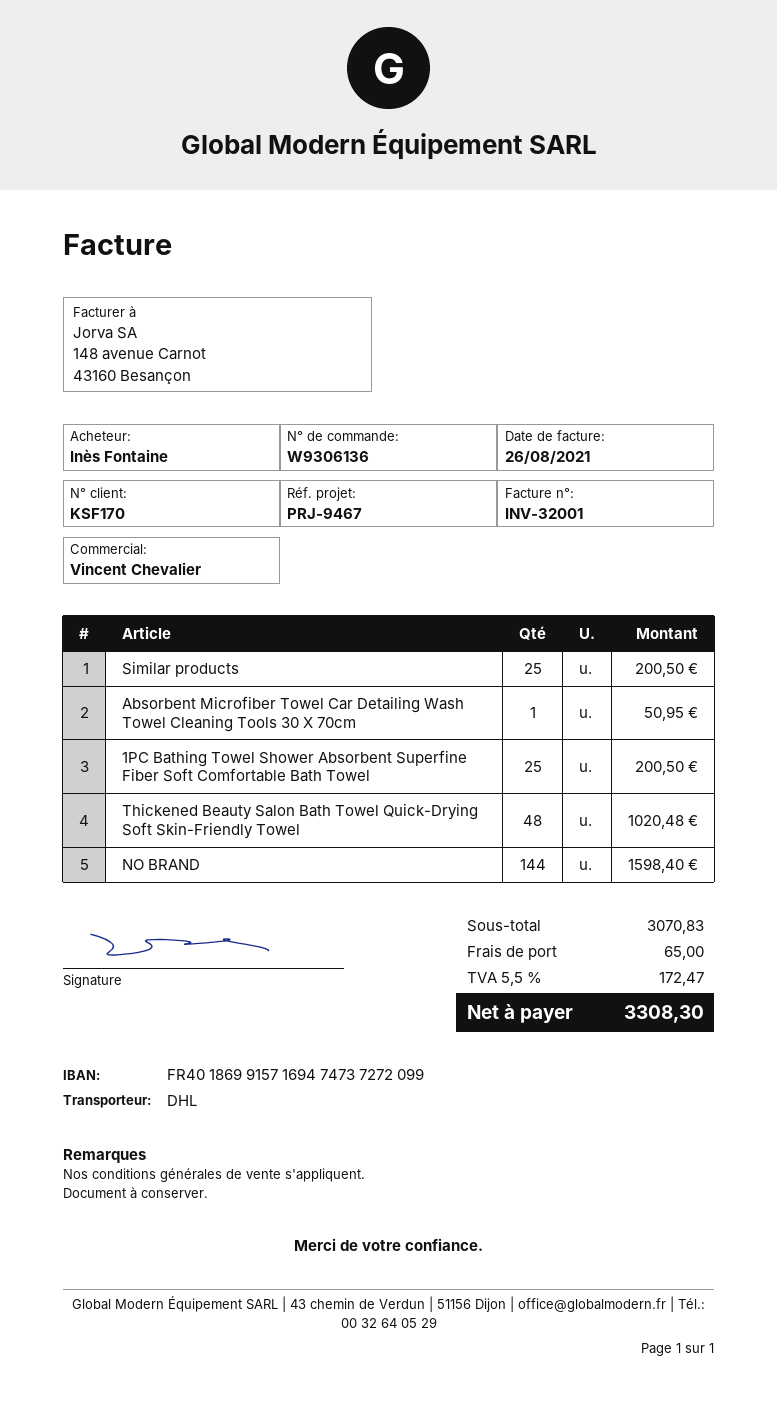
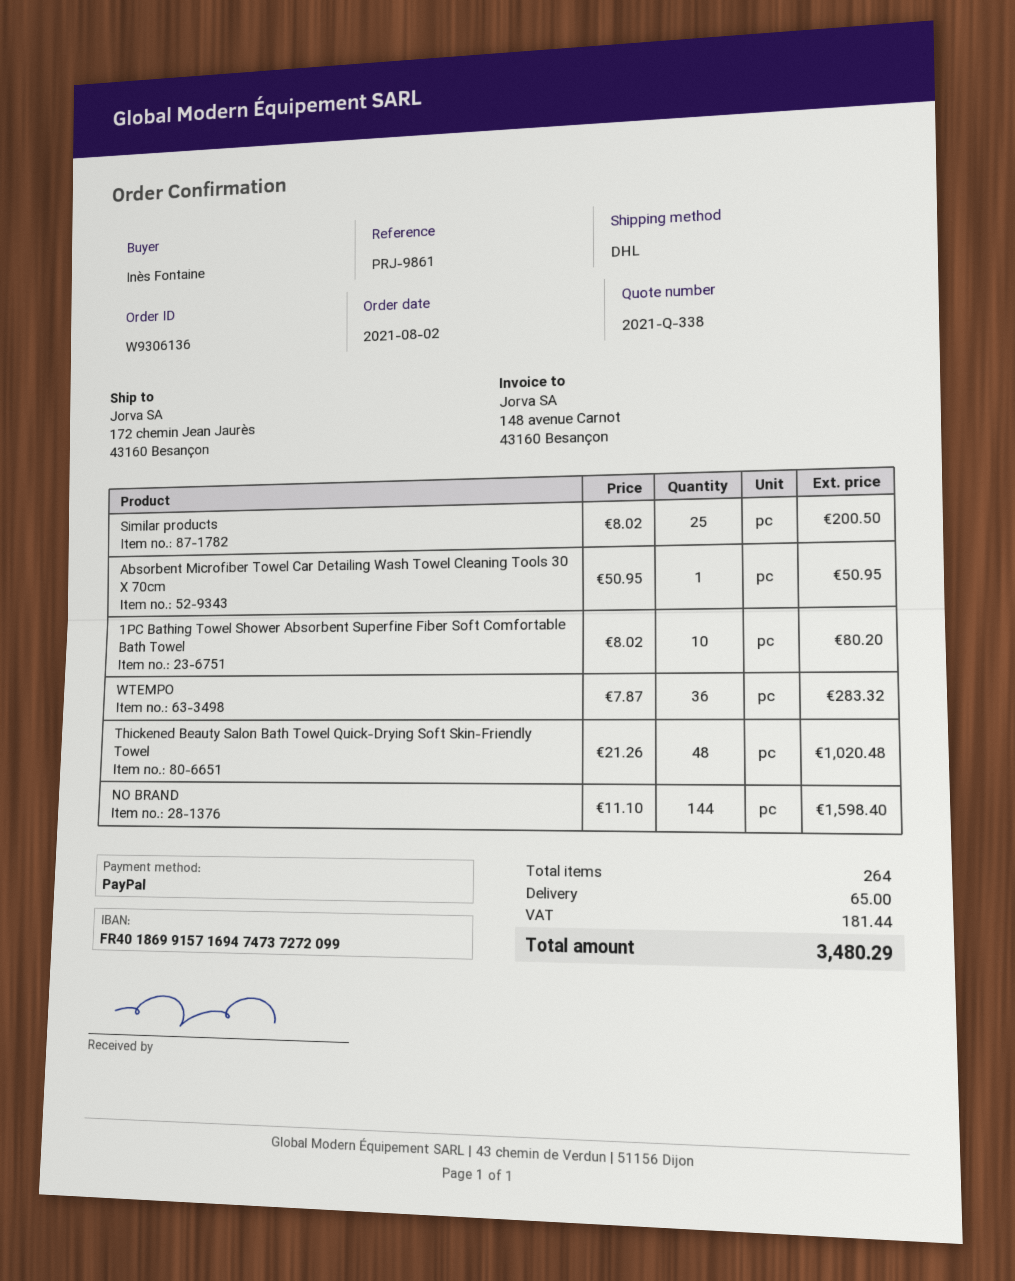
reference: PRJ-9467 -> PRJ-9861
1PC Bathing Towel Shower Absorbent Superfine Fiber Soft Comfortable Bath Towel: 25 for 200.50 -> 10 for 80.20
WTEMPO: none -> 36 for 283.32
tax: 172.47 -> 181.44
total: 3308.30 -> 3480.29

